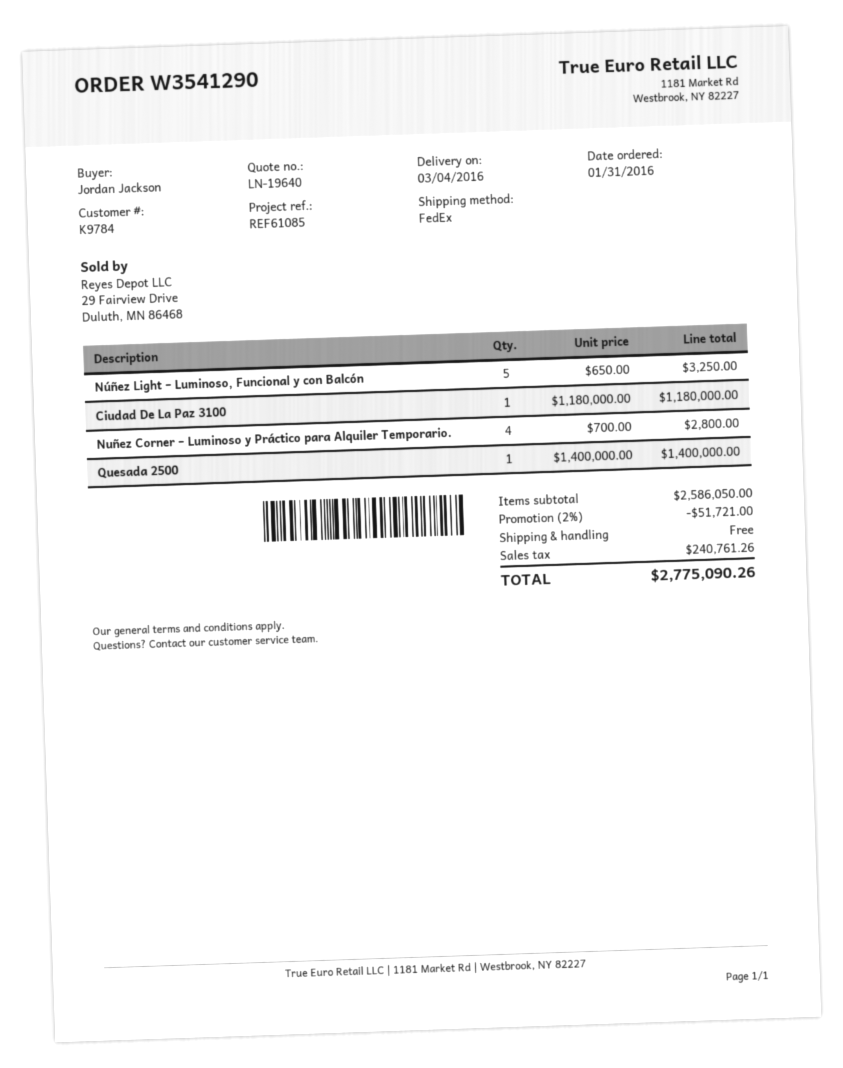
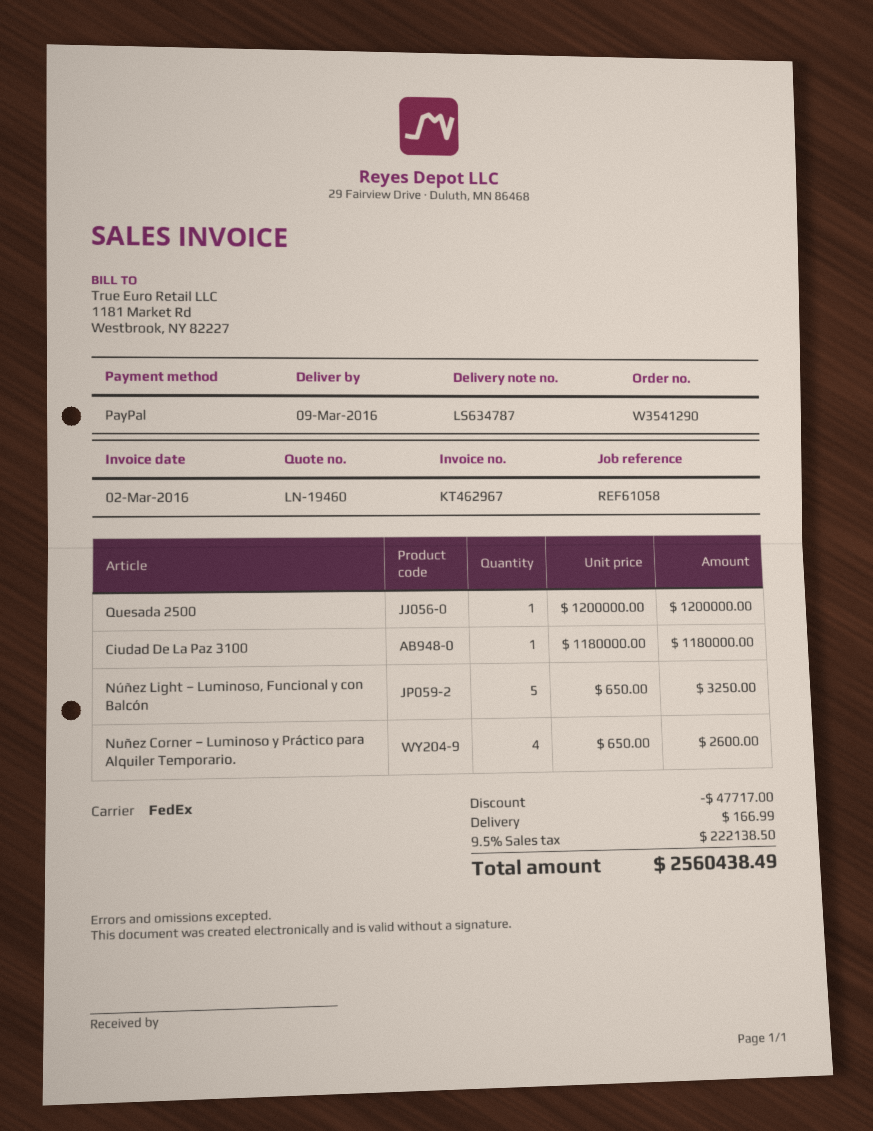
quote number: LN-19640 -> LN-19460
delivery date: 2016-03-04 -> 2016-03-09
reference: REF61085 -> REF61058
Nuñez Corner – Luminoso y Práctico para Alquiler Temporario.: 4 x 700.00 = 2800.00 -> 4 x 650.00 = 2600.00
Quesada 2500: 1 x 1400000.00 = 1400000.00 -> 1 x 1200000.00 = 1200000.00
discount: 51721.00 -> 47717.00
shipping: 0.00 -> 166.99
tax: 240761.26 -> 222138.50
total: 2775090.26 -> 2560438.49

